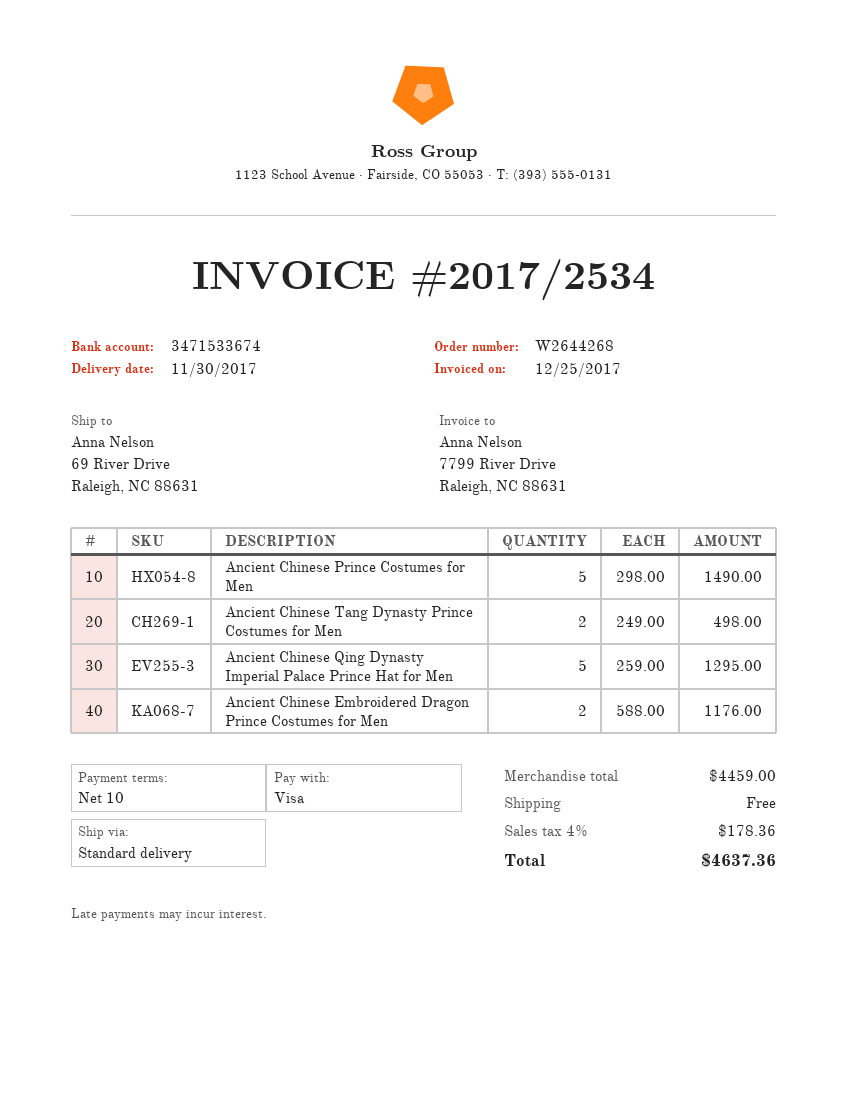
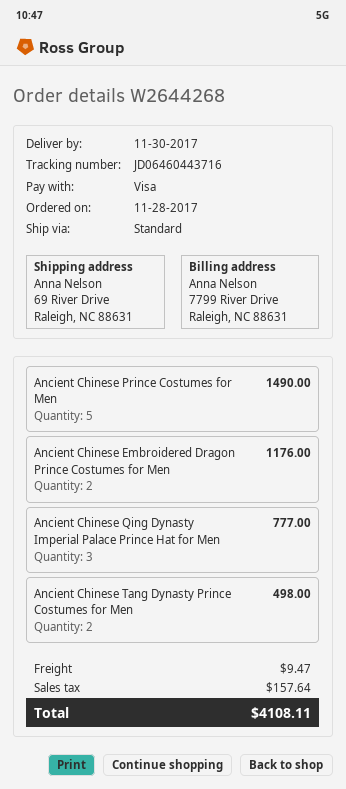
Ancient Chinese Qing Dynasty Imperial Palace Prince Hat for Men: 5 for 1295.00 -> 3 for 777.00
shipping: 0.00 -> 9.47
tax: 178.36 -> 157.64
total: 4637.36 -> 4108.11

